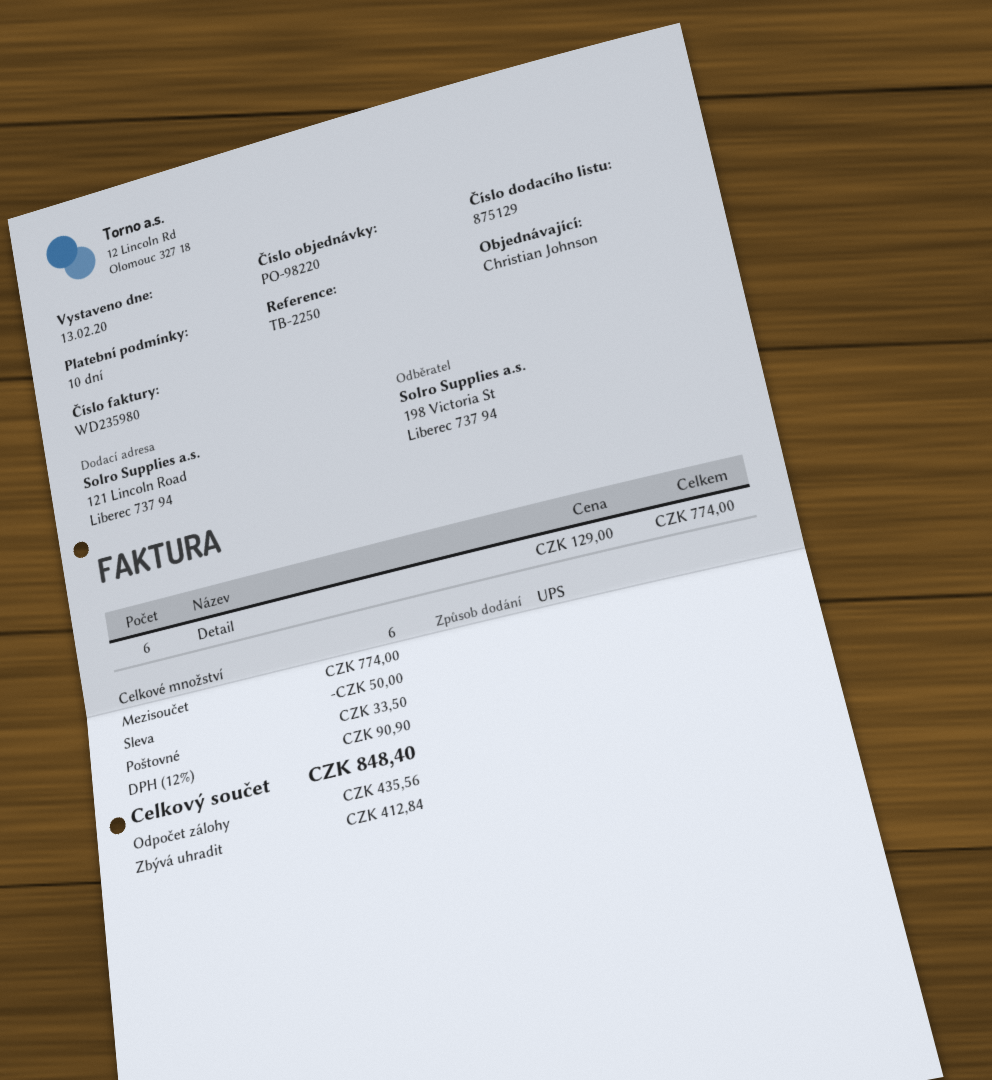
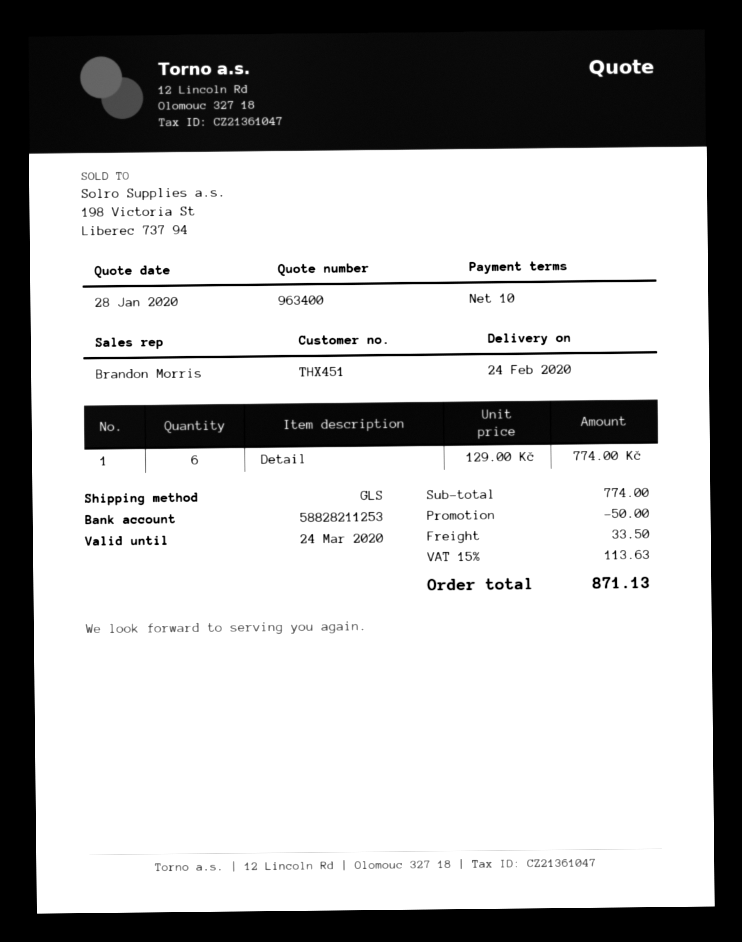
shipping method: UPS -> GLS
tax: 12% = 90.90 -> 15% = 113.63
total: 848.40 -> 871.13

